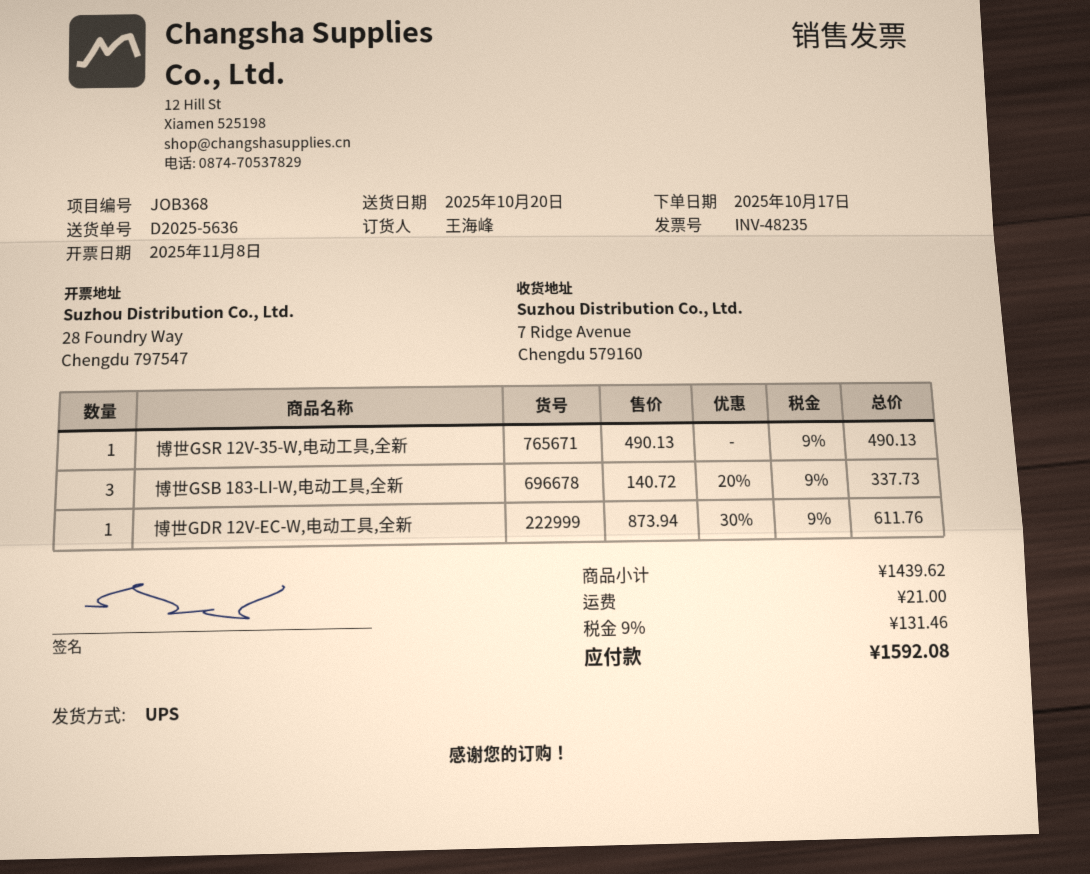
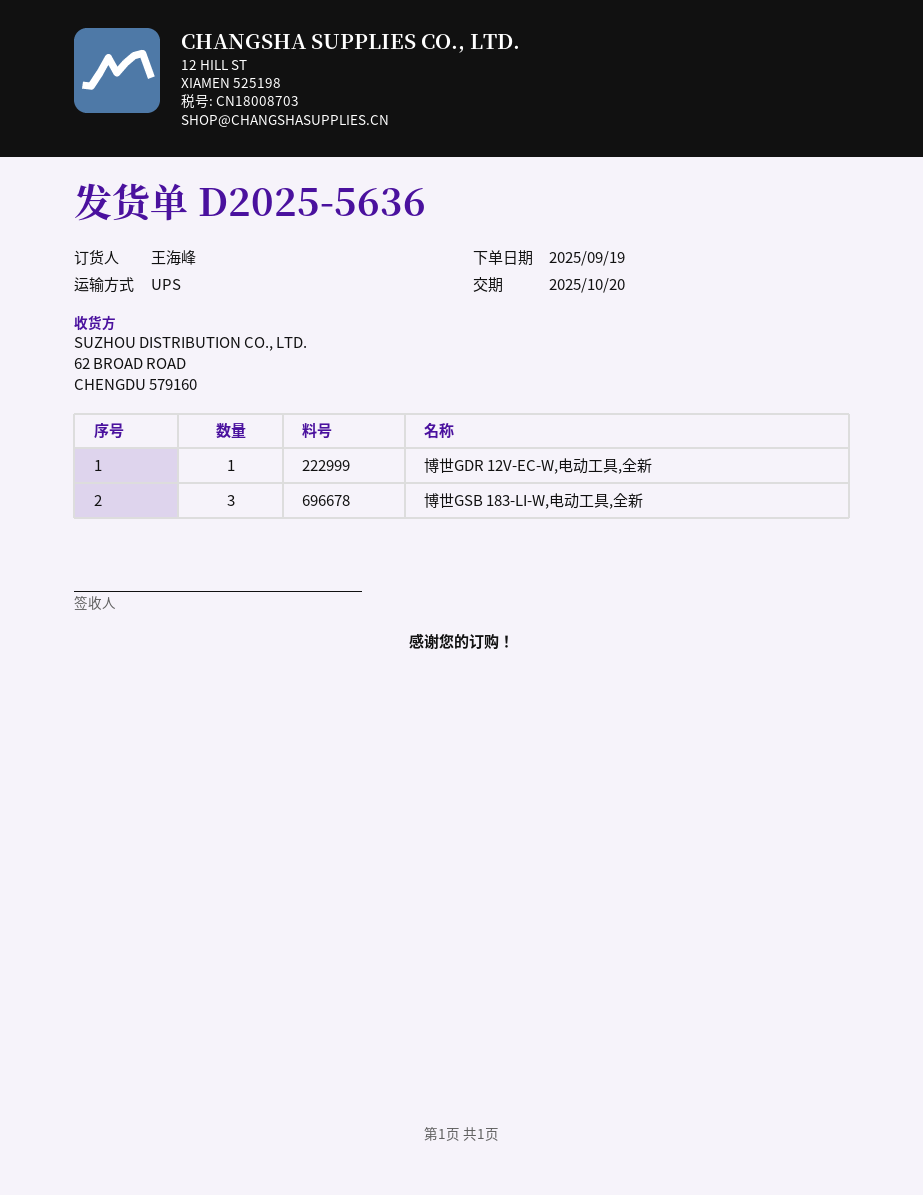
order date: 2025-10-17 -> 2025-09-19
ship to: 7 Ridge Avenue, Chengdu 579160 -> 62 BROAD ROAD, CHENGDU 579160
博世GSR 12V-35-W,电动工具,全新: 1 -> none

